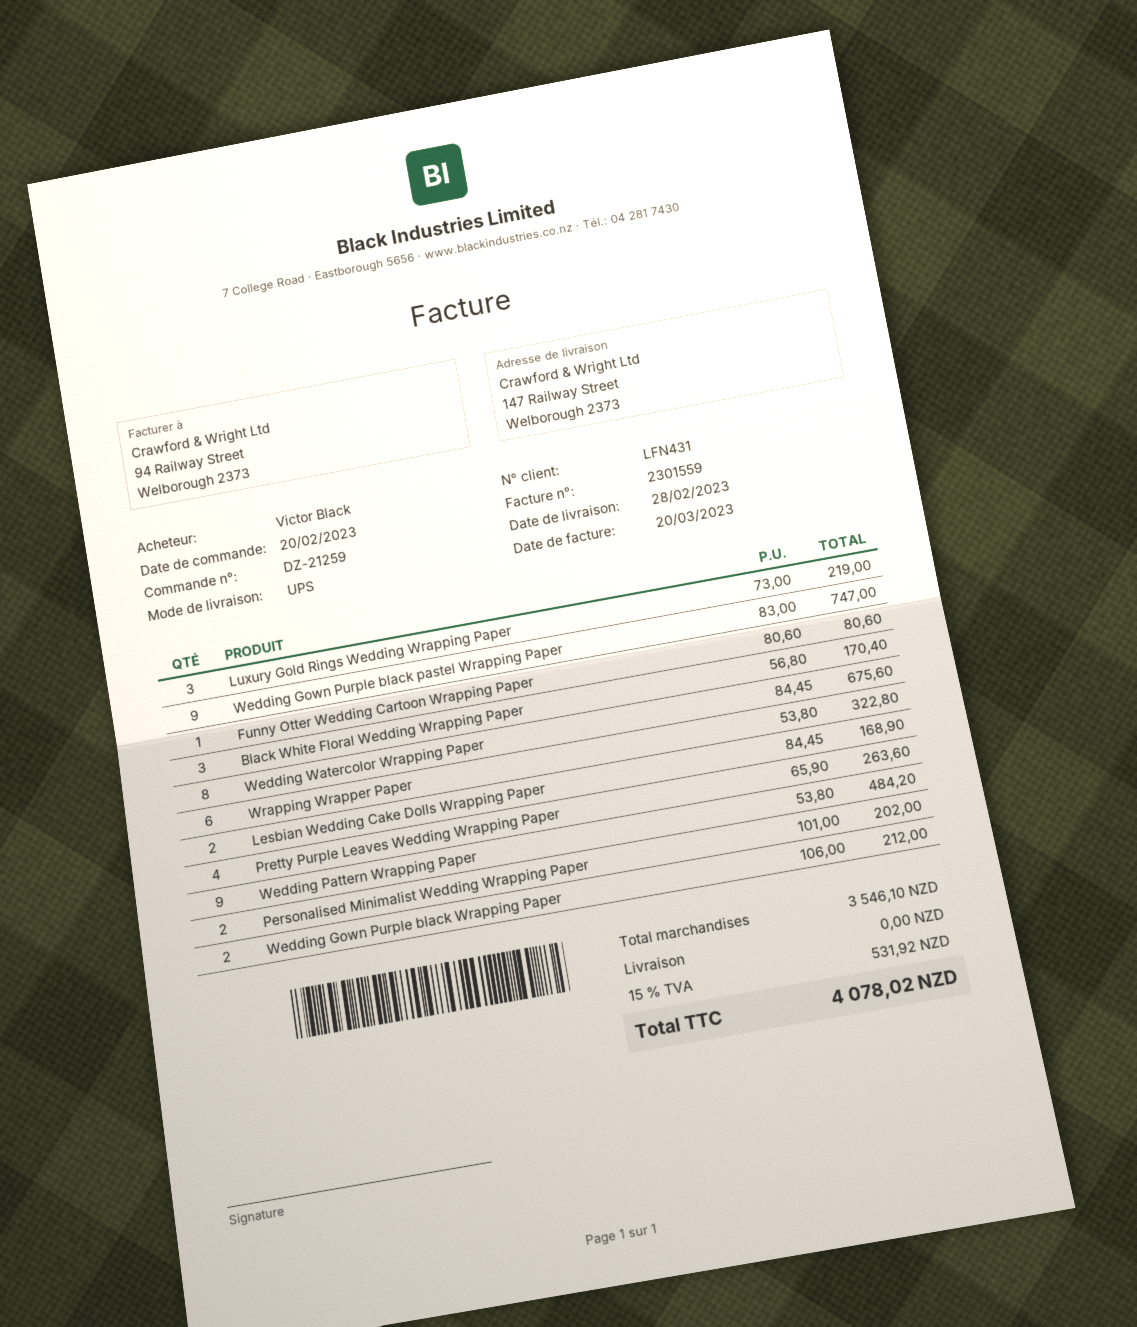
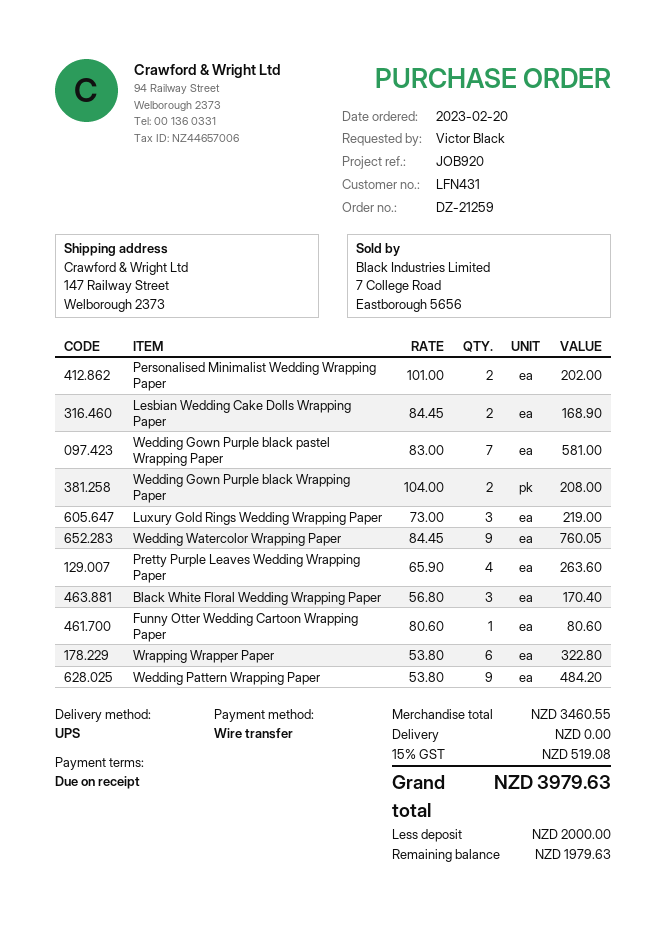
Wedding Gown Purple black pastel Wrapping Paper: 9 x 83.00 = 747.00 -> 7 x 83.00 = 581.00
Wedding Watercolor Wrapping Paper: 8 x 84.45 = 675.60 -> 9 x 84.45 = 760.05
Wedding Gown Purple black Wrapping Paper: 2 x 106.00 = 212.00 -> 2 x 104.00 = 208.00
subtotal: 3546.10 -> 3460.55
tax: 15% = 531.92 -> 15% = 519.08
total: 4078.02 -> 3979.63

